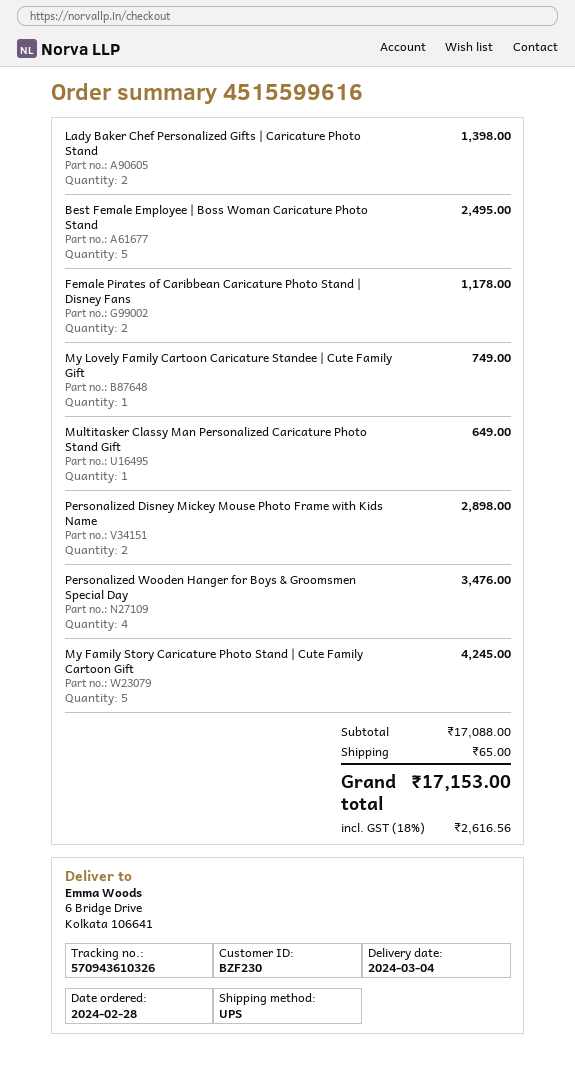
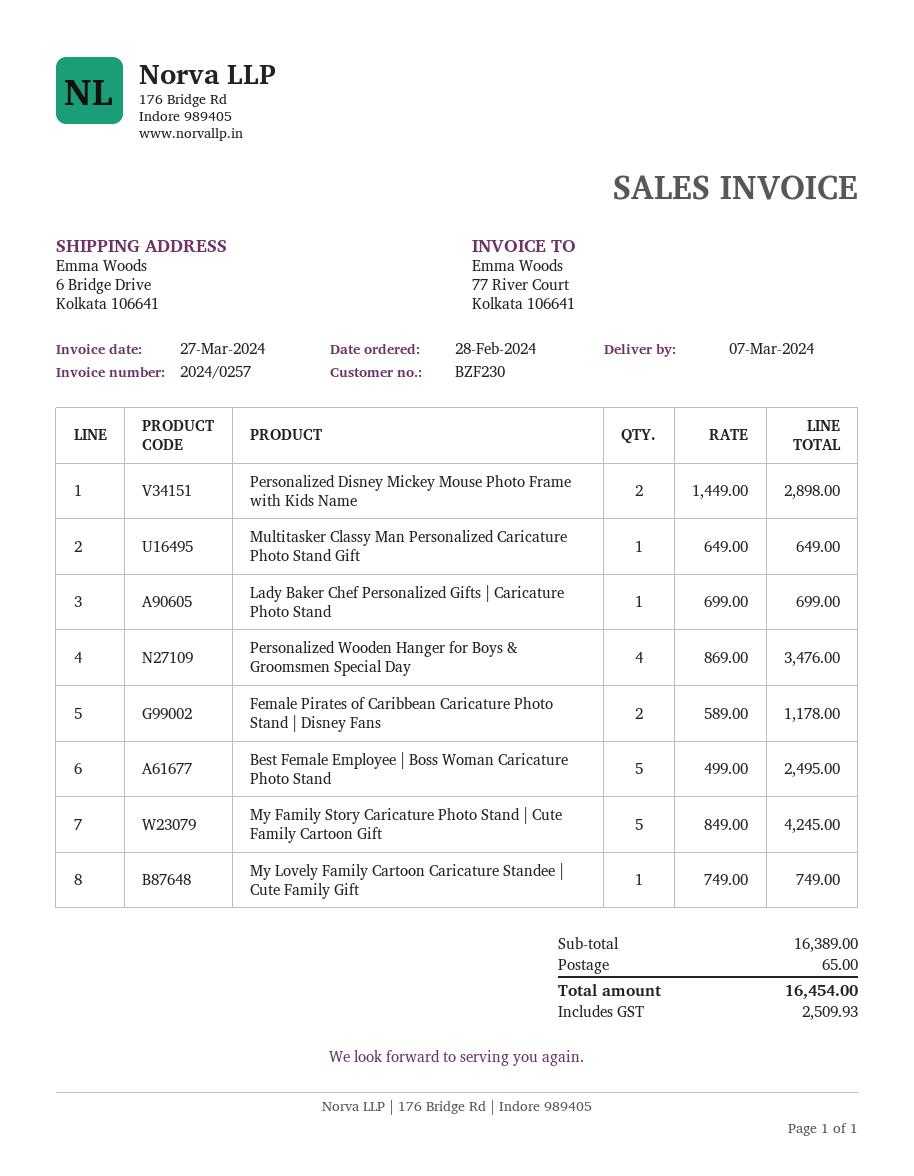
delivery date: 2024-03-04 -> 2024-03-07
Lady Baker Chef Personalized Gifts | Caricature Photo Stand: 2 for 1398.00 -> 1 for 699.00
subtotal: 17088.00 -> 16389.00
tax: 2616.56 -> 2509.93
total: 17153.00 -> 16454.00

